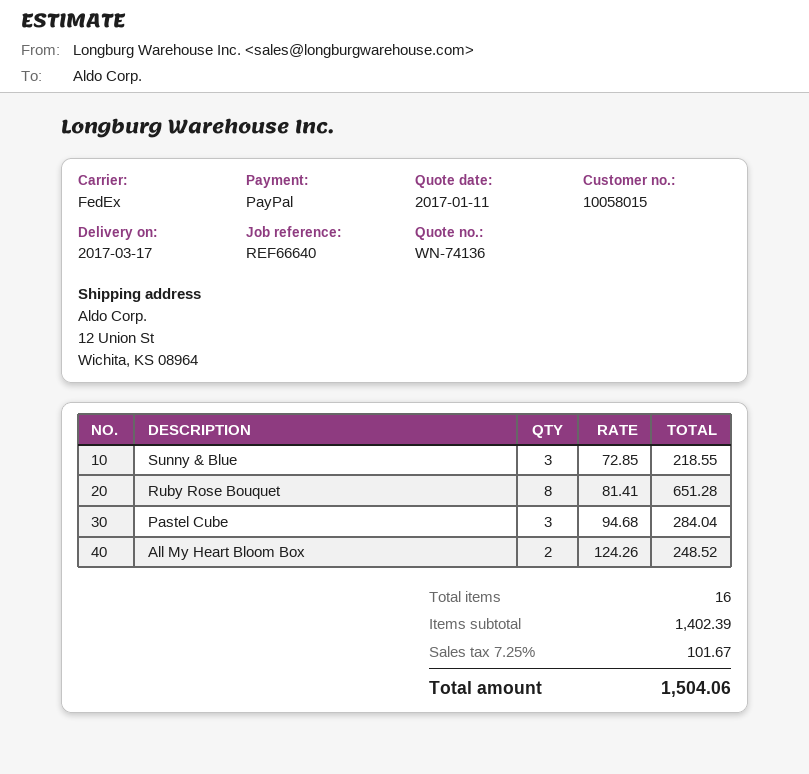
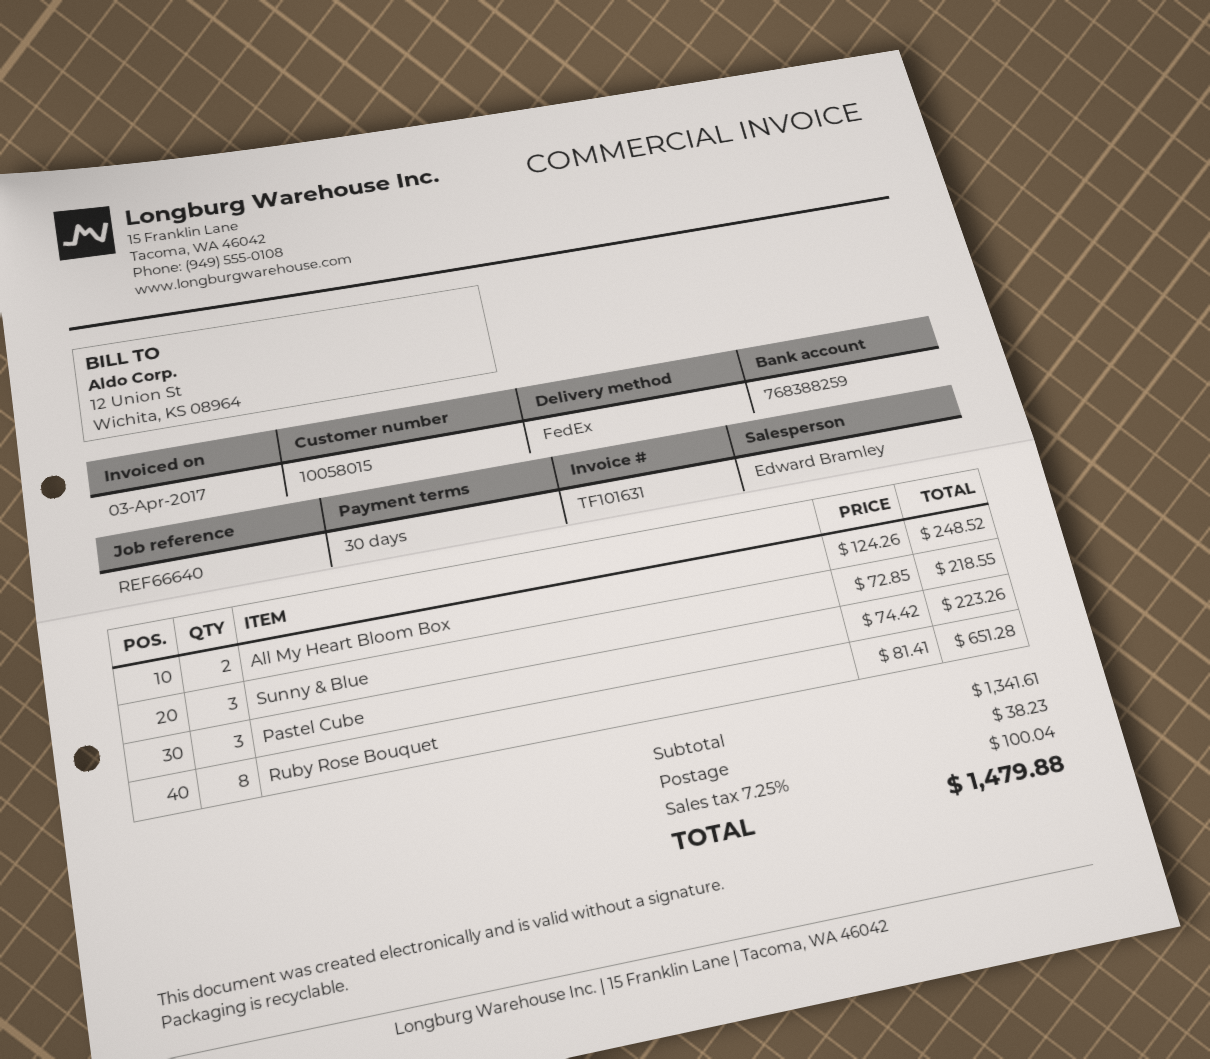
Pastel Cube: 3 x 94.68 = 284.04 -> 3 x 74.42 = 223.26
subtotal: 1402.39 -> 1341.61
shipping: none -> 38.23
tax: 7.25% = 101.67 -> 7.25% = 100.04
total: 1504.06 -> 1479.88

